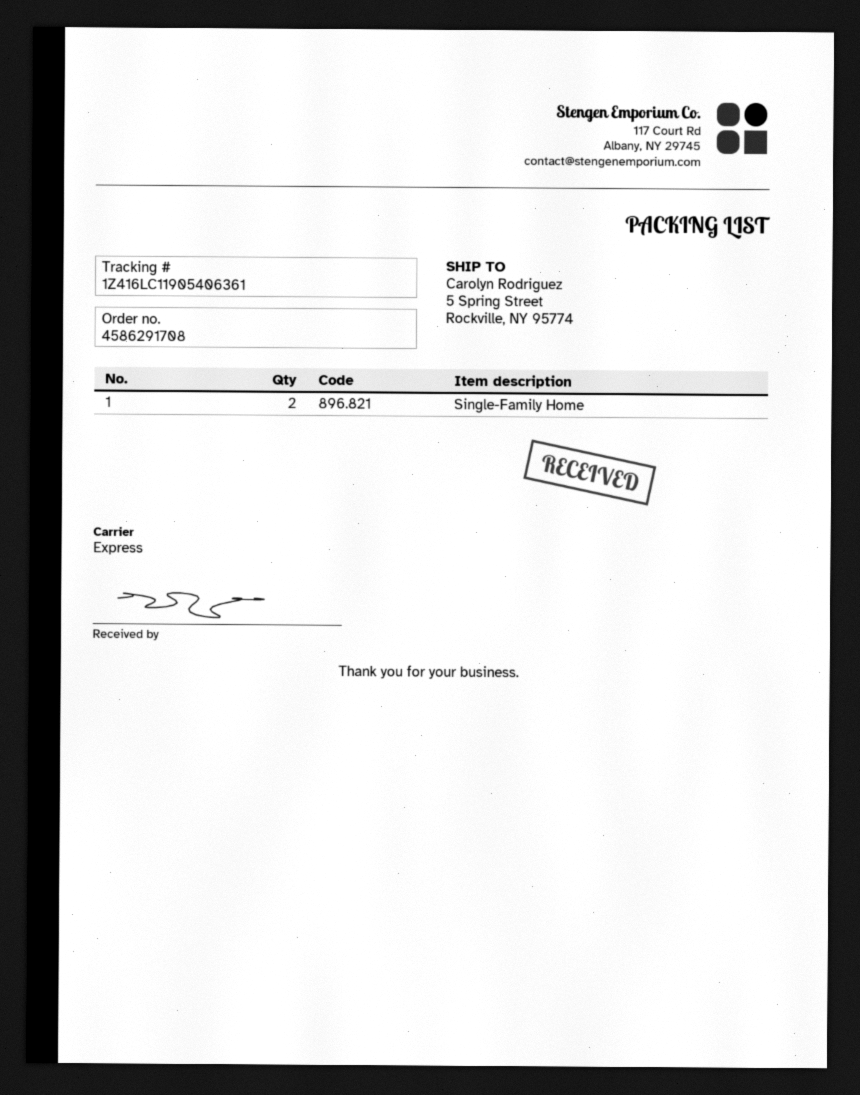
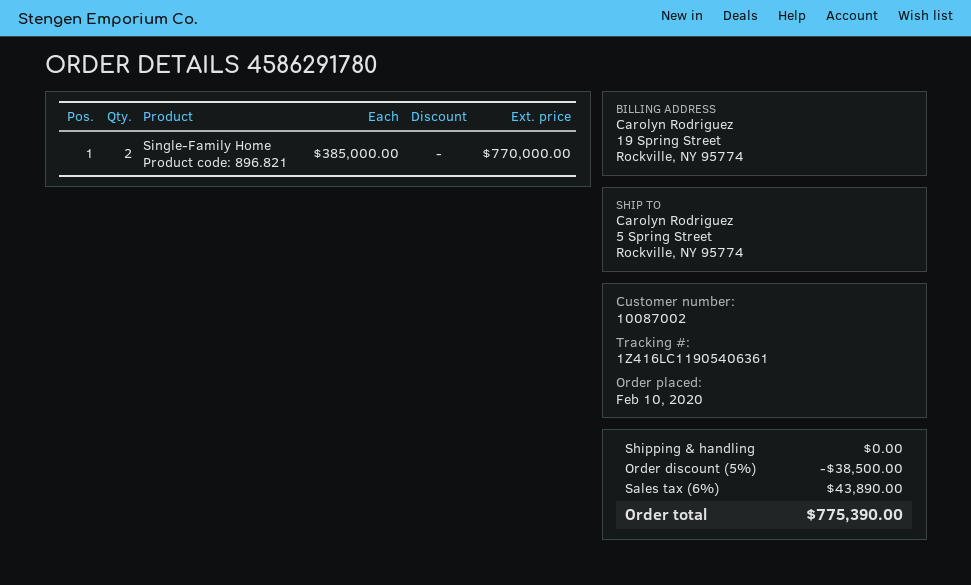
order number: 4586291708 -> 4586291780

